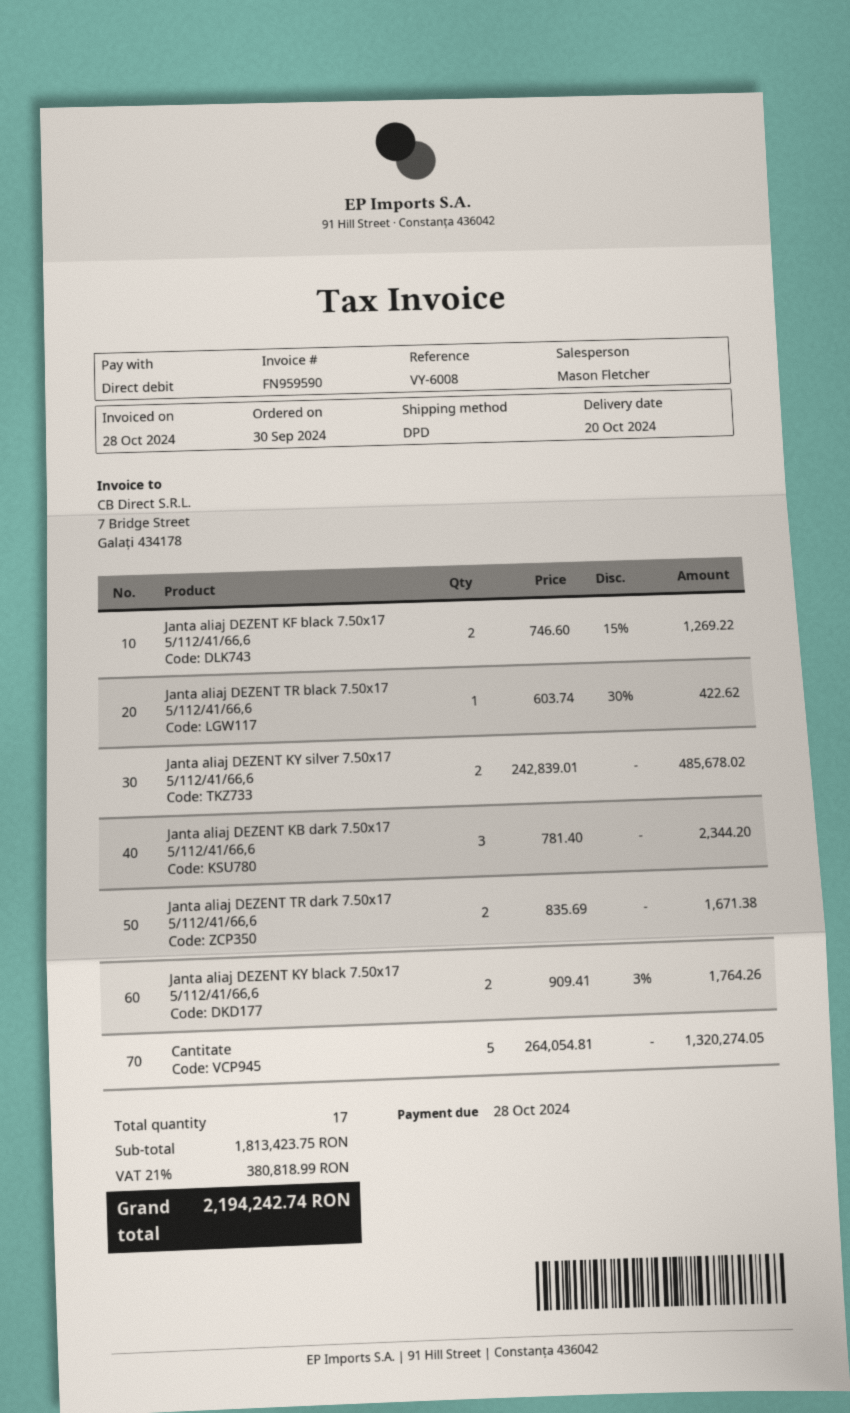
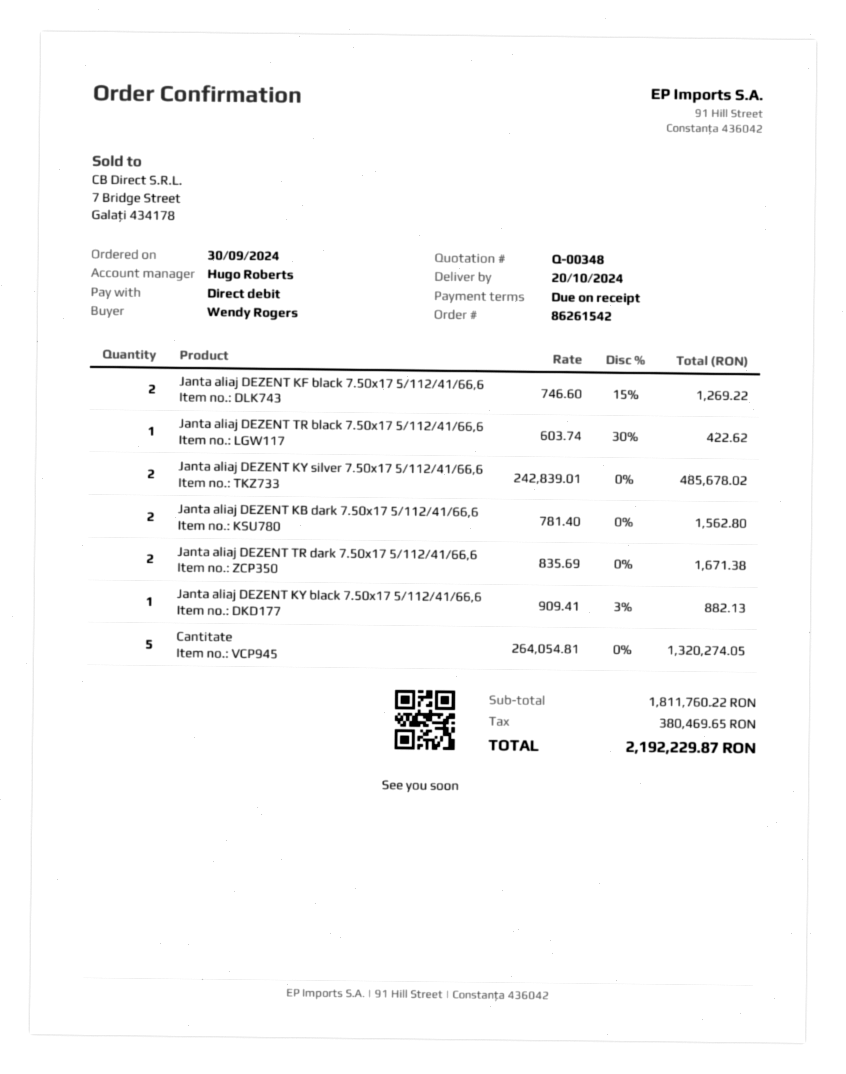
sales rep: Mason Fletcher -> Hugo Roberts
Janta aliaj DEZENT KB dark 7.50x17 5/112/41/66,6: 3 x 781.40 = 2344.20 -> 2 x 781.40 = 1562.80
Janta aliaj DEZENT KY black 7.50x17 5/112/41/66,6: 2 x 909.41 - 3% = 1764.26 -> 1 x 909.41 - 3% = 882.13
subtotal: 1813423.75 -> 1811760.22
tax: 380818.99 -> 380469.65
total: 2194242.74 -> 2192229.87

